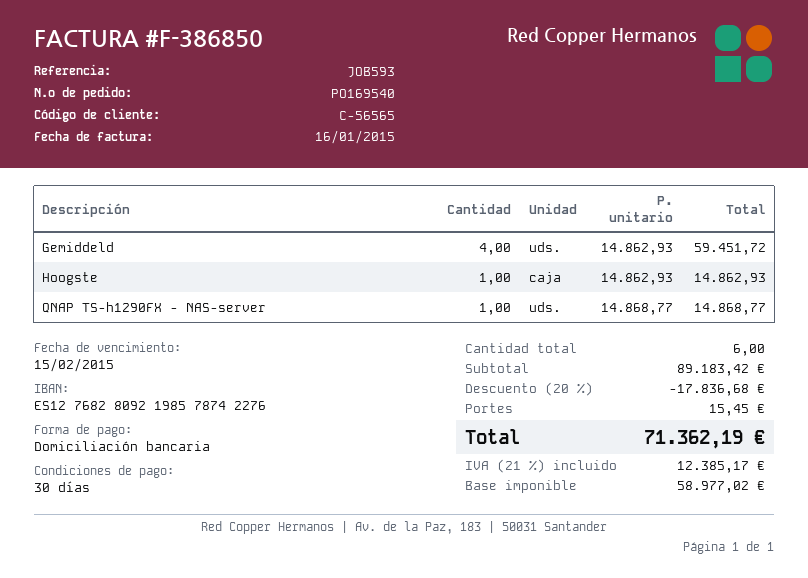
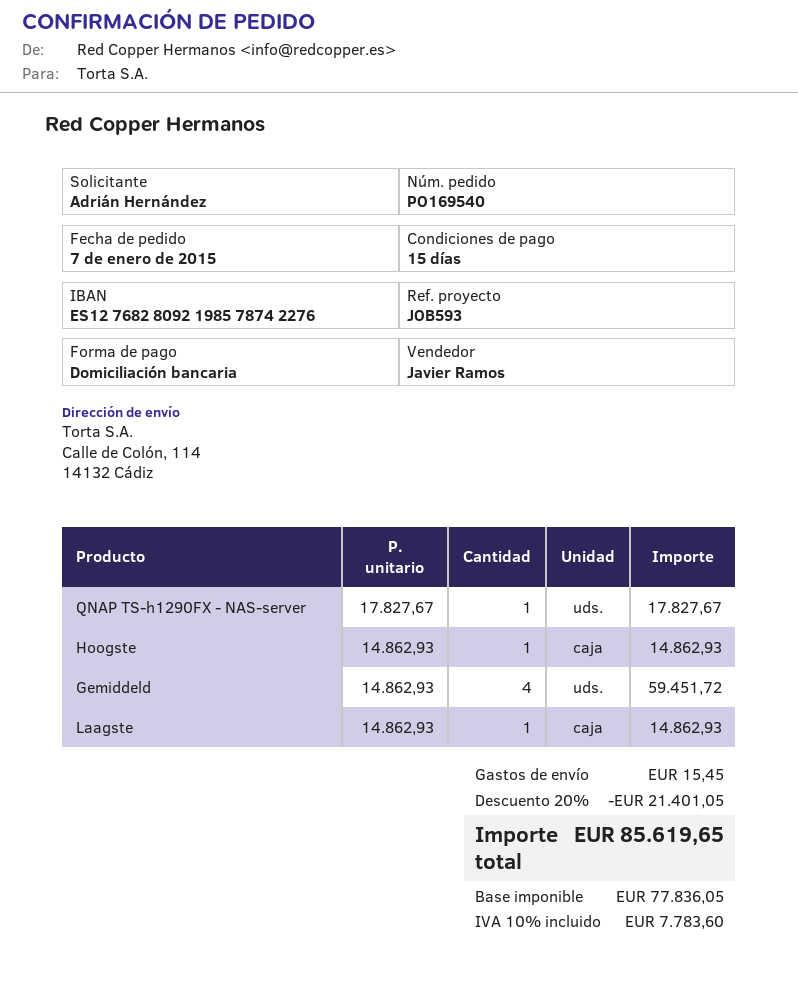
payment terms: 30 days -> 15 days
QNAP TS-h1290FX - NAS-server: 1 x 14868.77 = 14868.77 -> 1 x 17827.67 = 17827.67
Laagste: none -> 1 x 14862.93 = 14862.93
discount: 20% = 17836.68 -> 20% = 21401.05
net: 58977.02 -> 77836.05
tax: 21% = 12385.17 -> 10% = 7783.60
total: 71362.19 -> 85619.65

